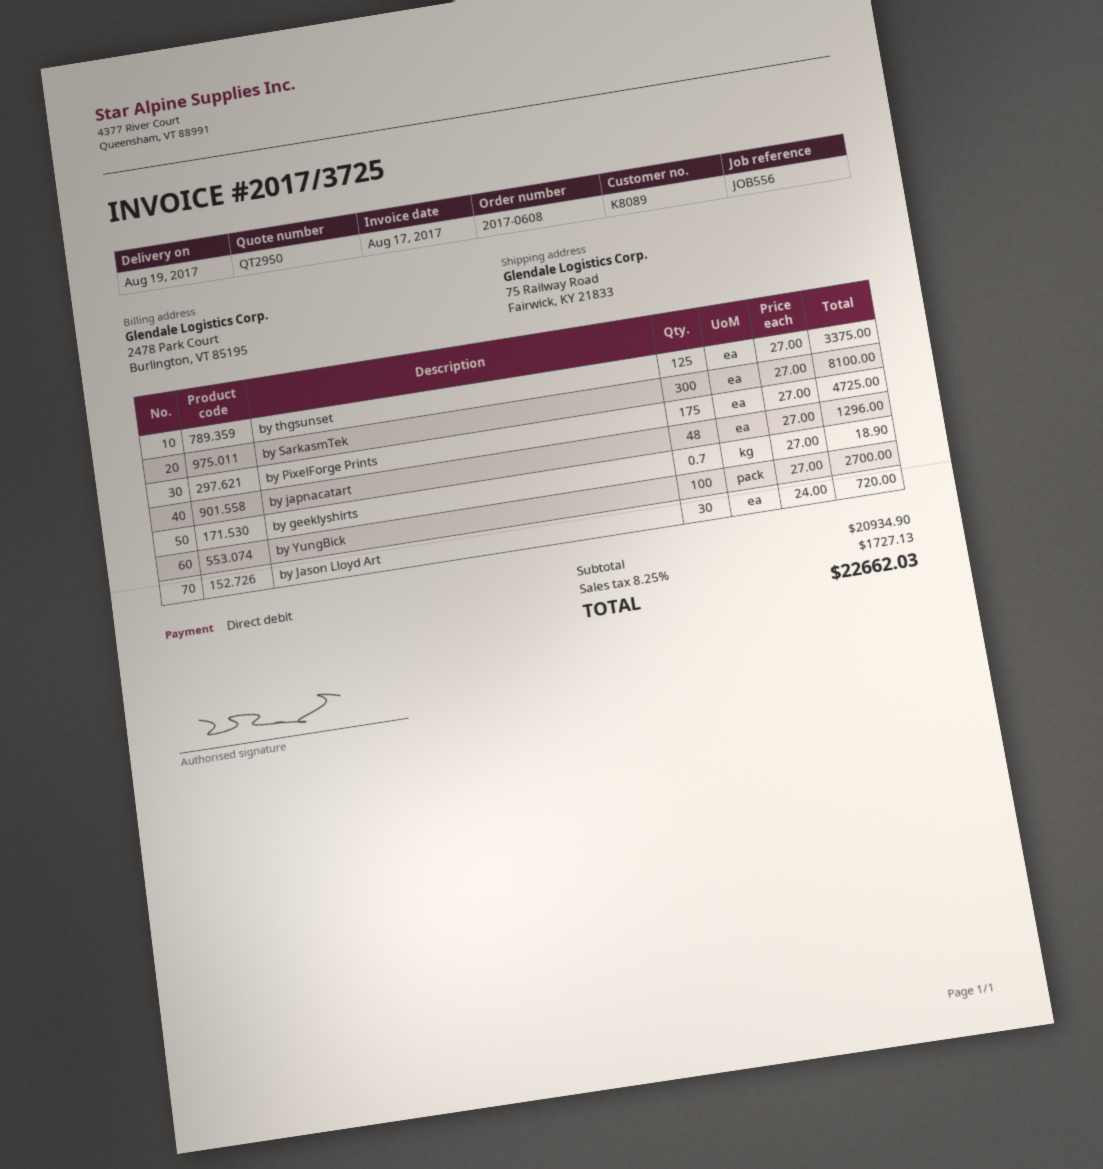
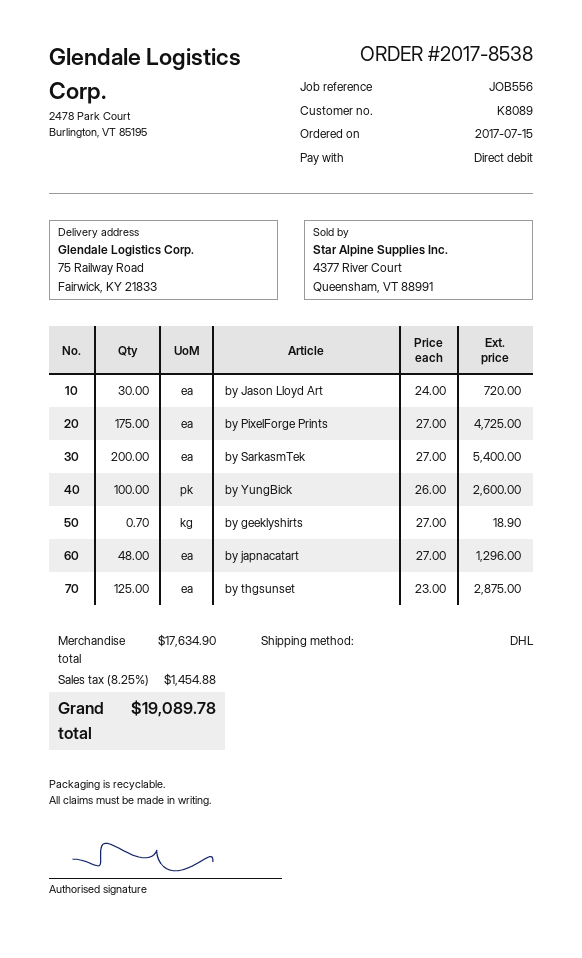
order number: 2017-0608 -> 2017-8538
by thgsunset: 125 x 27.00 = 3375.00 -> 125 x 23.00 = 2875.00
by SarkasmTek: 300 x 27.00 = 8100.00 -> 200 x 27.00 = 5400.00
by YungBick: 100 x 27.00 = 2700.00 -> 100 x 26.00 = 2600.00
subtotal: 20934.90 -> 17634.90
tax: 8.25% = 1727.13 -> 8.25% = 1454.88
total: 22662.03 -> 19089.78

